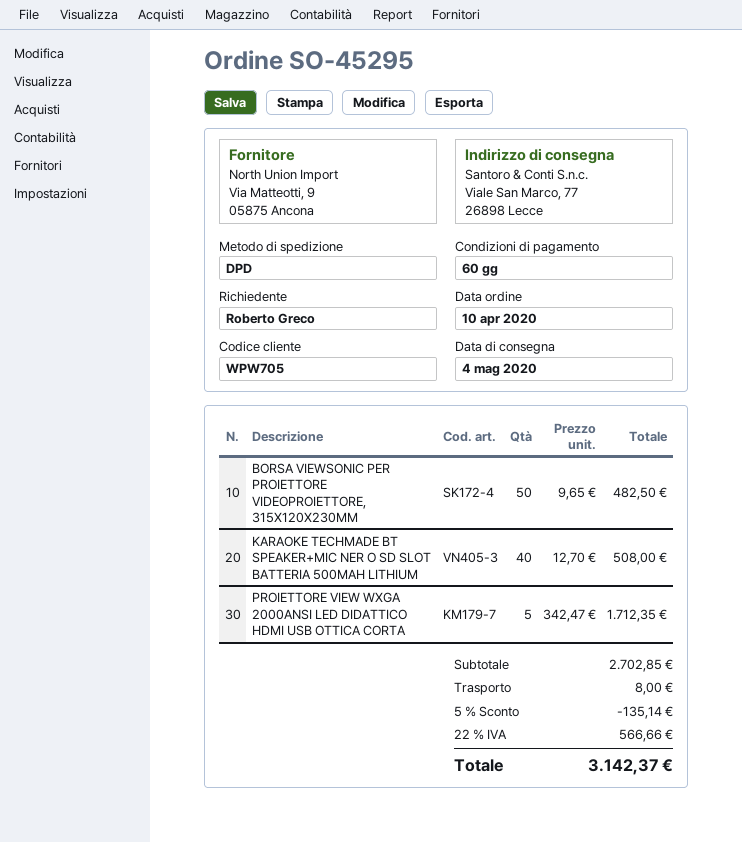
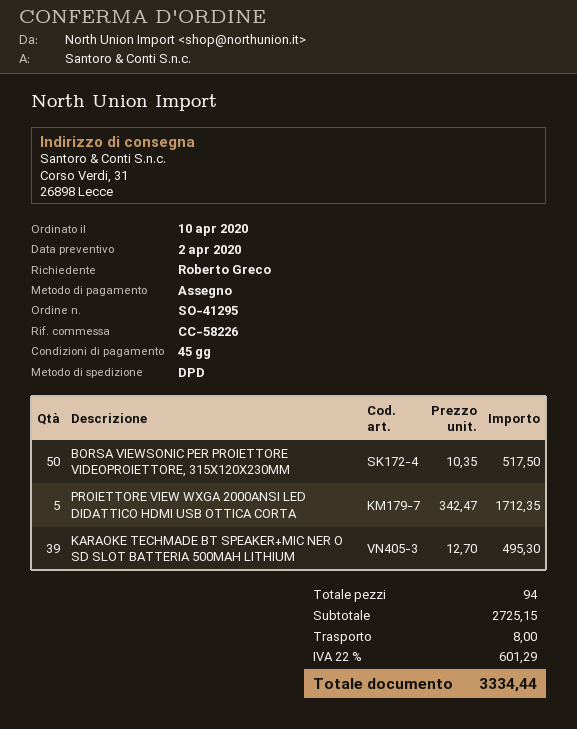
order number: SO-45295 -> SO-41295
payment terms: 60 days -> 45 days
ship to: Viale San Marco, 77, 26898 Lecce -> Corso Verdi, 31, 26898 Lecce
BORSA VIEWSONIC PER PROIETTORE VIDEOPROIETTORE, 315X120X230MM: 50 x 9.65 = 482.50 -> 50 x 10.35 = 517.50
KARAOKE TECHMADE BT SPEAKER+MIC NER O SD SLOT BATTERIA 500MAH LITHIUM: 40 x 12.70 = 508.00 -> 39 x 12.70 = 495.30
subtotal: 2702.85 -> 2725.15
discount: 5% = 135.14 -> none
tax: 22% = 566.66 -> 22% = 601.29
total: 3142.37 -> 3334.44

